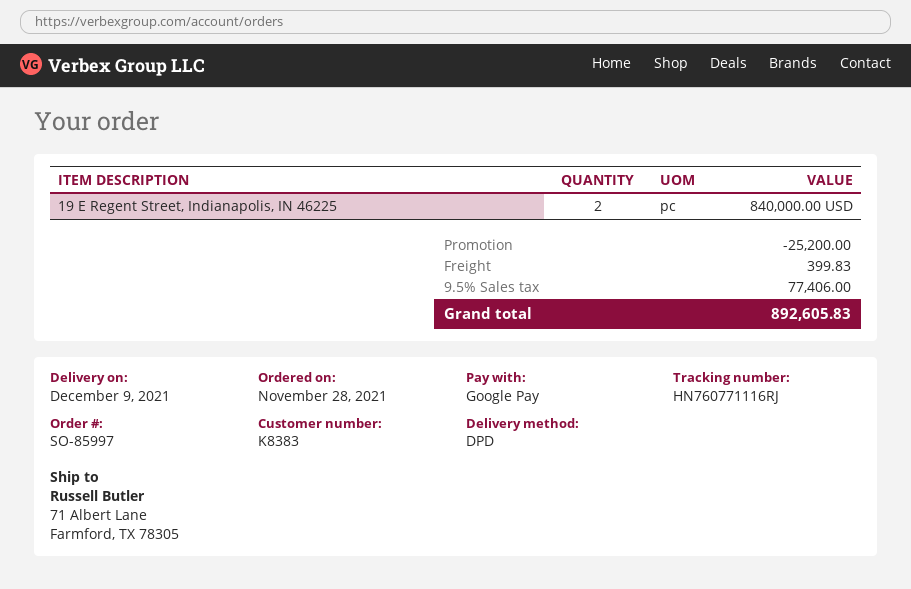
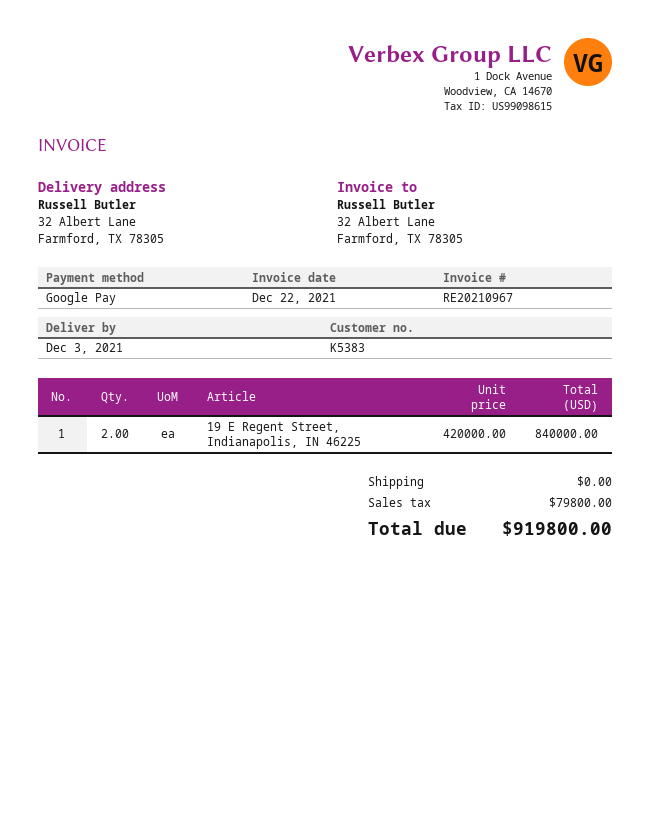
delivery date: 2021-12-09 -> 2021-12-03
customer number: K8383 -> K5383
ship to: 71 Albert Lane, Farmford, TX 78305 -> 32 Albert Lane, Farmford, TX 78305
discount: 25200.00 -> none
shipping: 399.83 -> 0.00
tax: 77406.00 -> 79800.00
total: 892605.83 -> 919800.00

